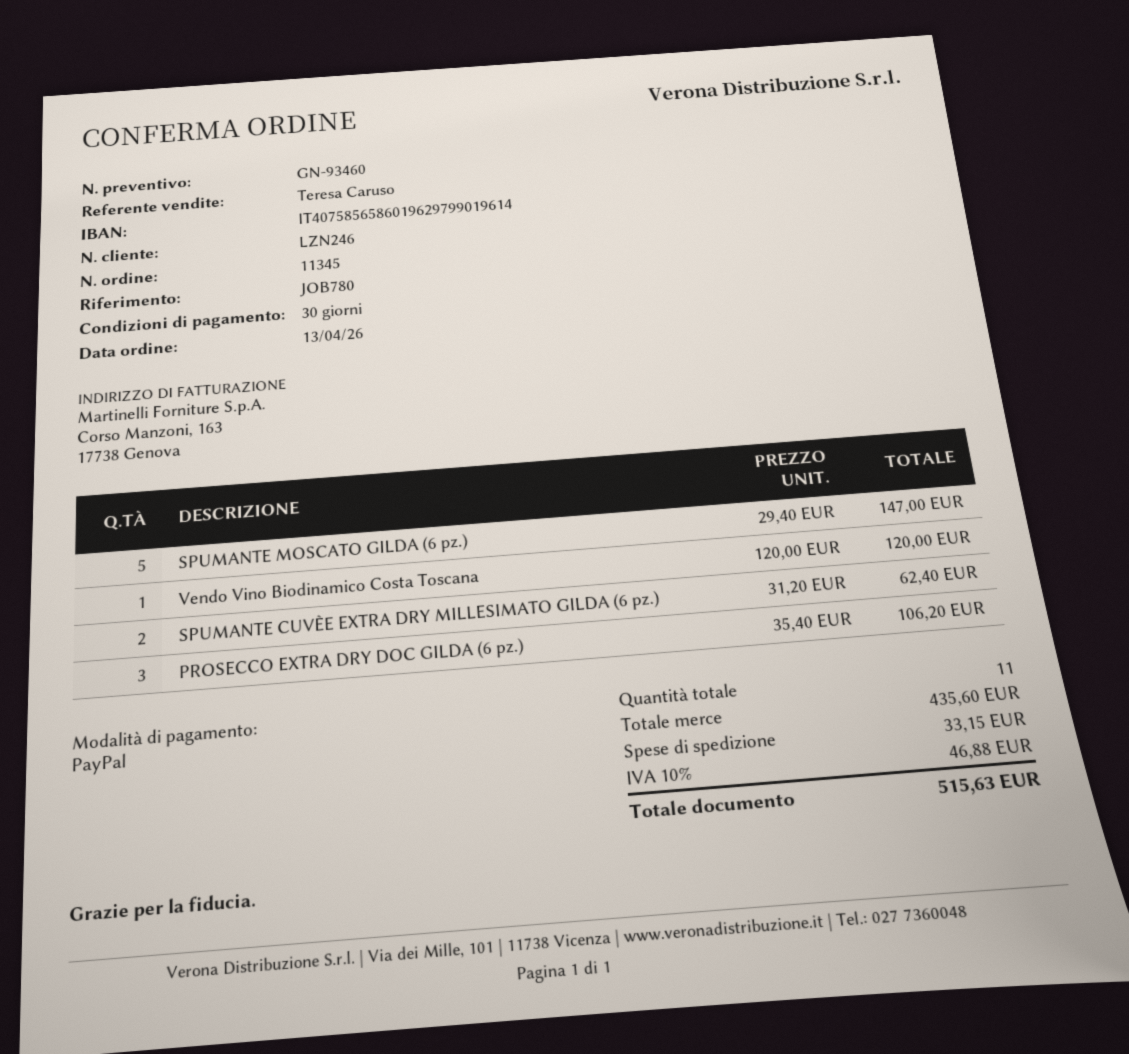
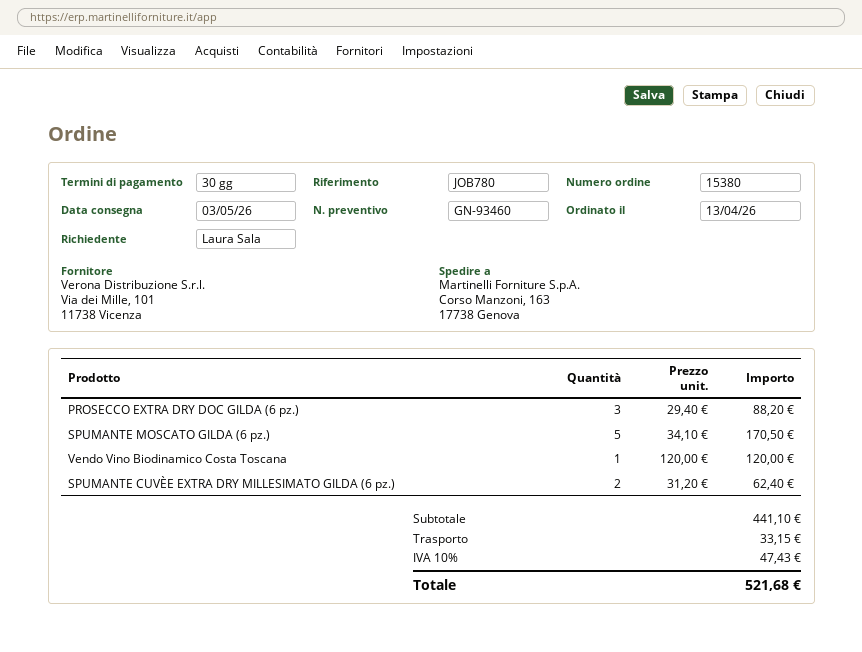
order number: 11345 -> 15380
SPUMANTE MOSCATO GILDA (6 pz.): 5 x 29.40 = 147.00 -> 5 x 34.10 = 170.50
PROSECCO EXTRA DRY DOC GILDA (6 pz.): 3 x 35.40 = 106.20 -> 3 x 29.40 = 88.20
subtotal: 435.60 -> 441.10
tax: 10% = 46.88 -> 10% = 47.43
total: 515.63 -> 521.68

